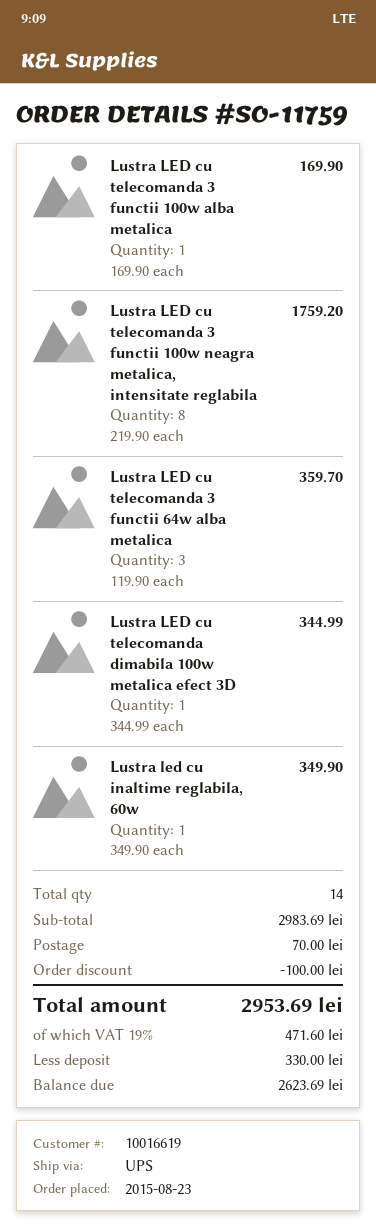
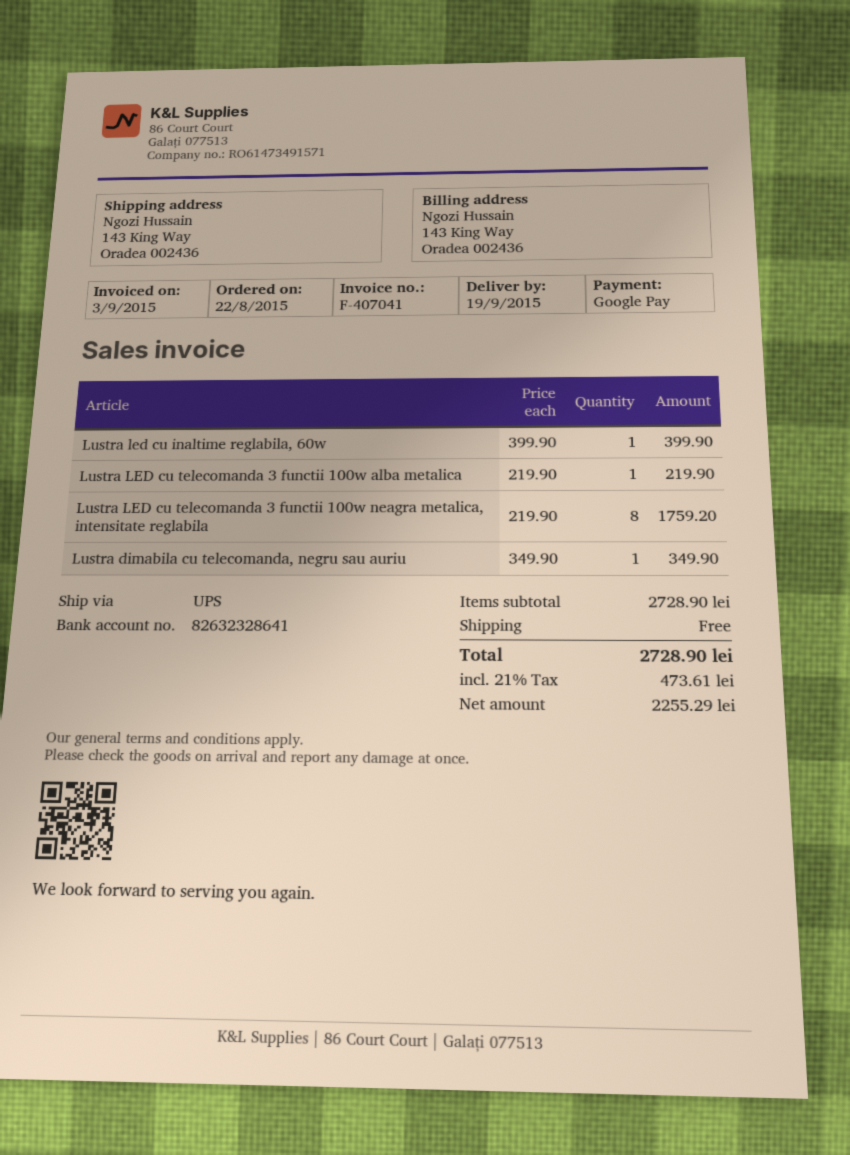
order date: 2015-08-23 -> 2015-08-22
Lustra LED cu telecomanda 3 functii 100w alba metalica: 1 x 169.90 = 169.90 -> 1 x 219.90 = 219.90
Lustra LED cu telecomanda 3 functii 64w alba metalica: 3 x 119.90 = 359.70 -> none
Lustra LED cu telecomanda dimabila 100w metalica efect 3D: 1 x 344.99 = 344.99 -> none
Lustra led cu inaltime reglabila, 60w: 1 x 349.90 = 349.90 -> 1 x 399.90 = 399.90
Lustra dimabila cu telecomanda, negru sau auriu: none -> 1 x 349.90 = 349.90
subtotal: 2983.69 -> 2728.90
discount: 100.00 -> none
shipping: 70.00 -> 0.00
tax: 19% = 471.60 -> 21% = 473.61
total: 2953.69 -> 2728.90

